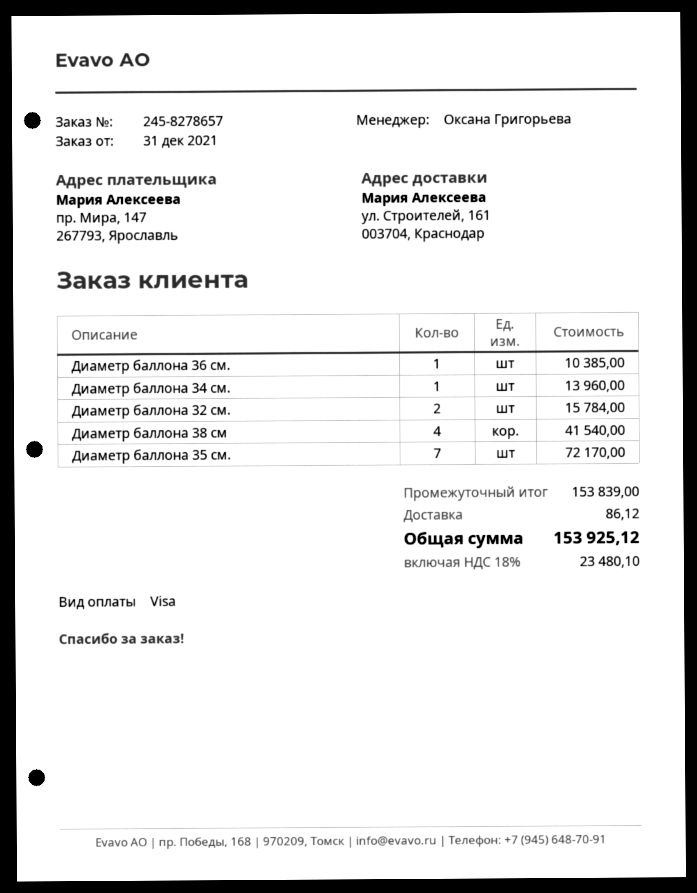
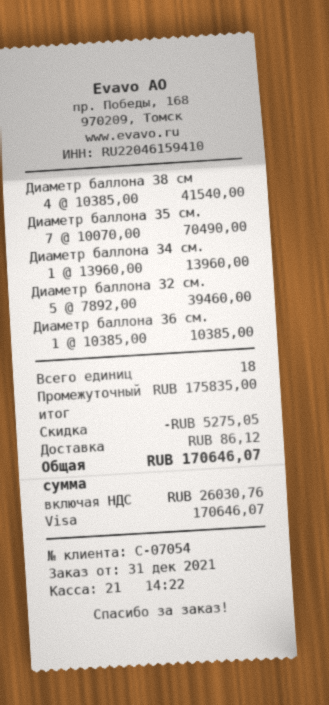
Диаметр баллона 32 см.: 2 for 15784.00 -> 5 for 39460.00
Диаметр баллона 35 см.: 7 for 72170.00 -> 7 for 70490.00
subtotal: 153839.00 -> 175835.00
discount: none -> 5275.05
tax: 23480.10 -> 26030.76
total: 153925.12 -> 170646.07

